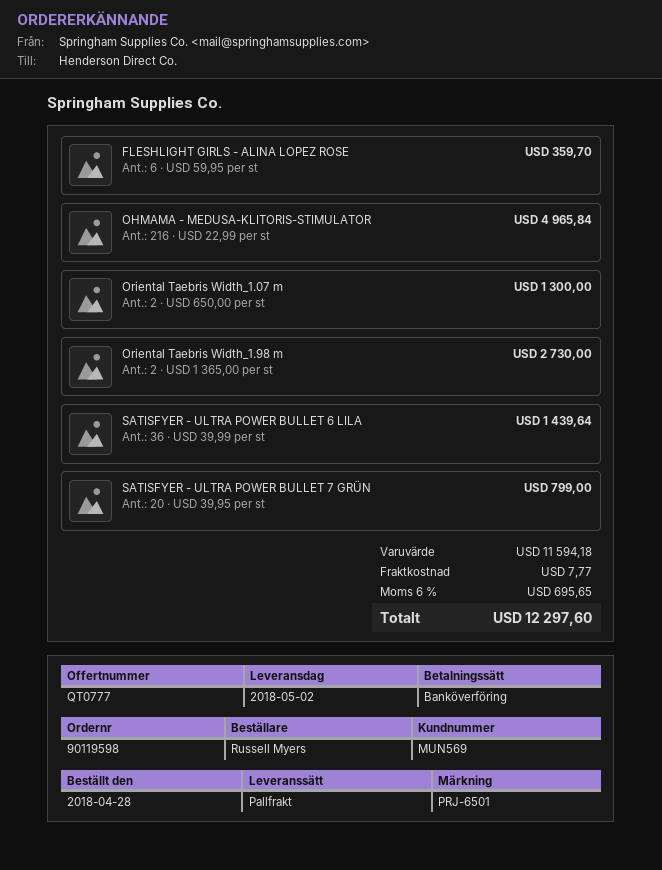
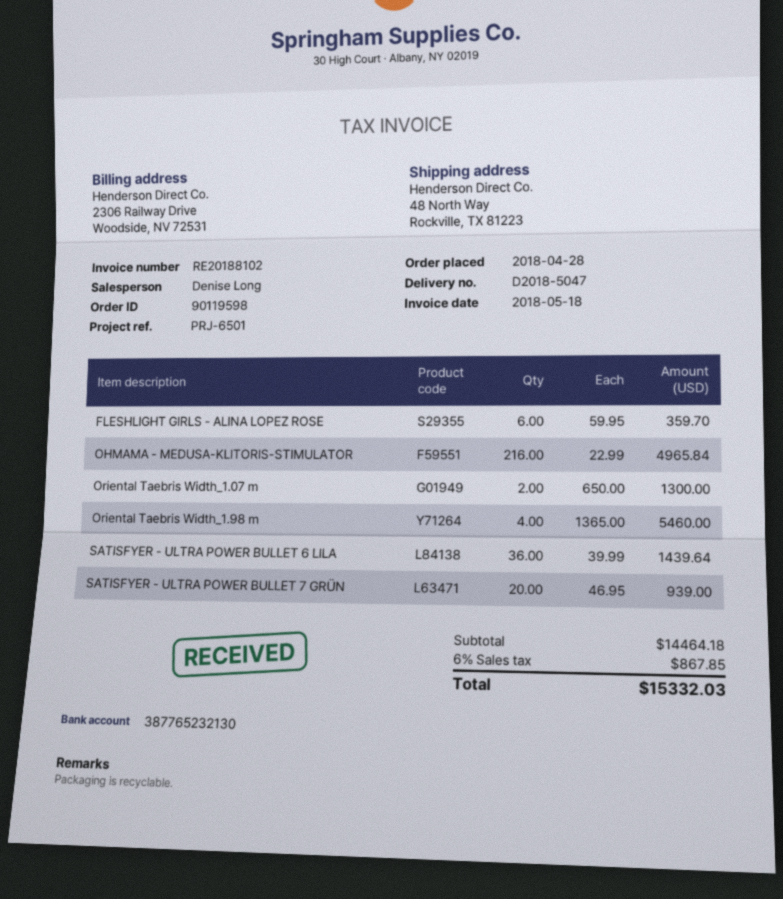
Oriental Taebris Width_1.98 m: 2 x 1365.00 = 2730.00 -> 4 x 1365.00 = 5460.00
SATISFYER - ULTRA POWER BULLET 7 GRÜN: 20 x 39.95 = 799.00 -> 20 x 46.95 = 939.00
subtotal: 11594.18 -> 14464.18
shipping: 7.77 -> none
tax: 6% = 695.65 -> 6% = 867.85
total: 12297.60 -> 15332.03

